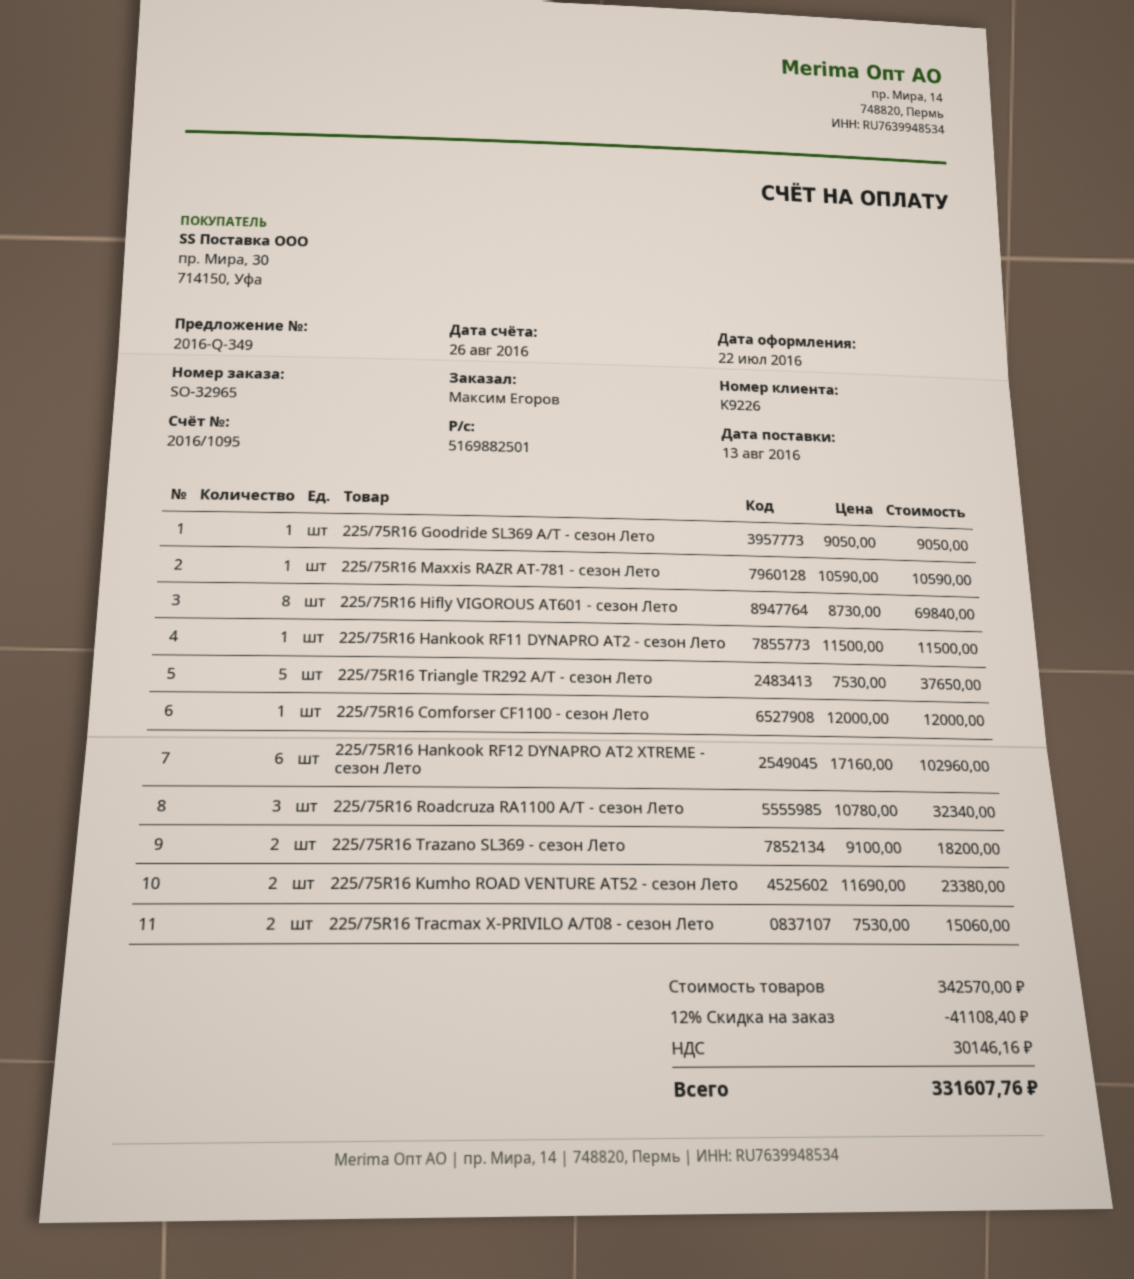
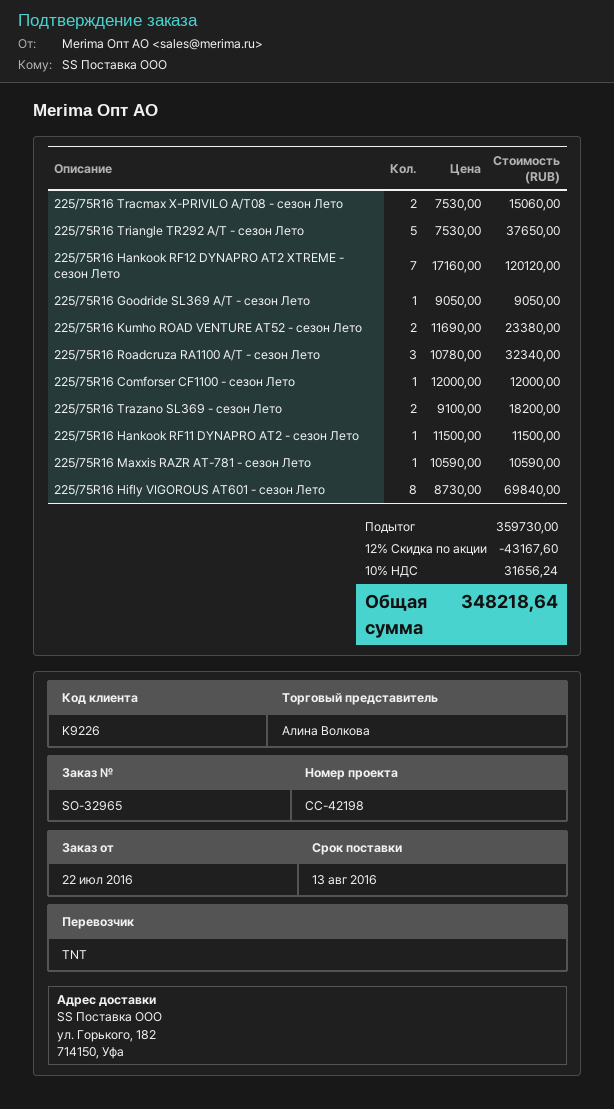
225/75R16 Hankook RF12 DYNAPRO AT2 XTREME - сезон Лето: 6 x 17160.00 = 102960.00 -> 7 x 17160.00 = 120120.00
subtotal: 342570.00 -> 359730.00
discount: 12% = 41108.40 -> 12% = 43167.60
tax: 30146.16 -> 31656.24
total: 331607.76 -> 348218.64

